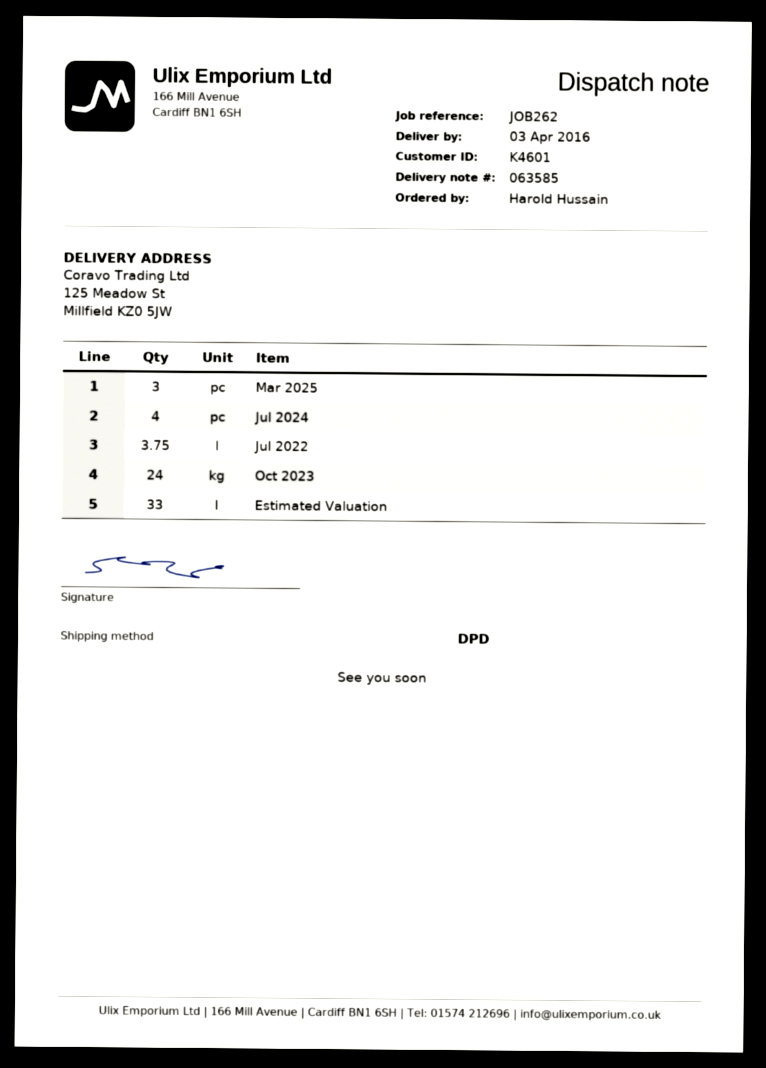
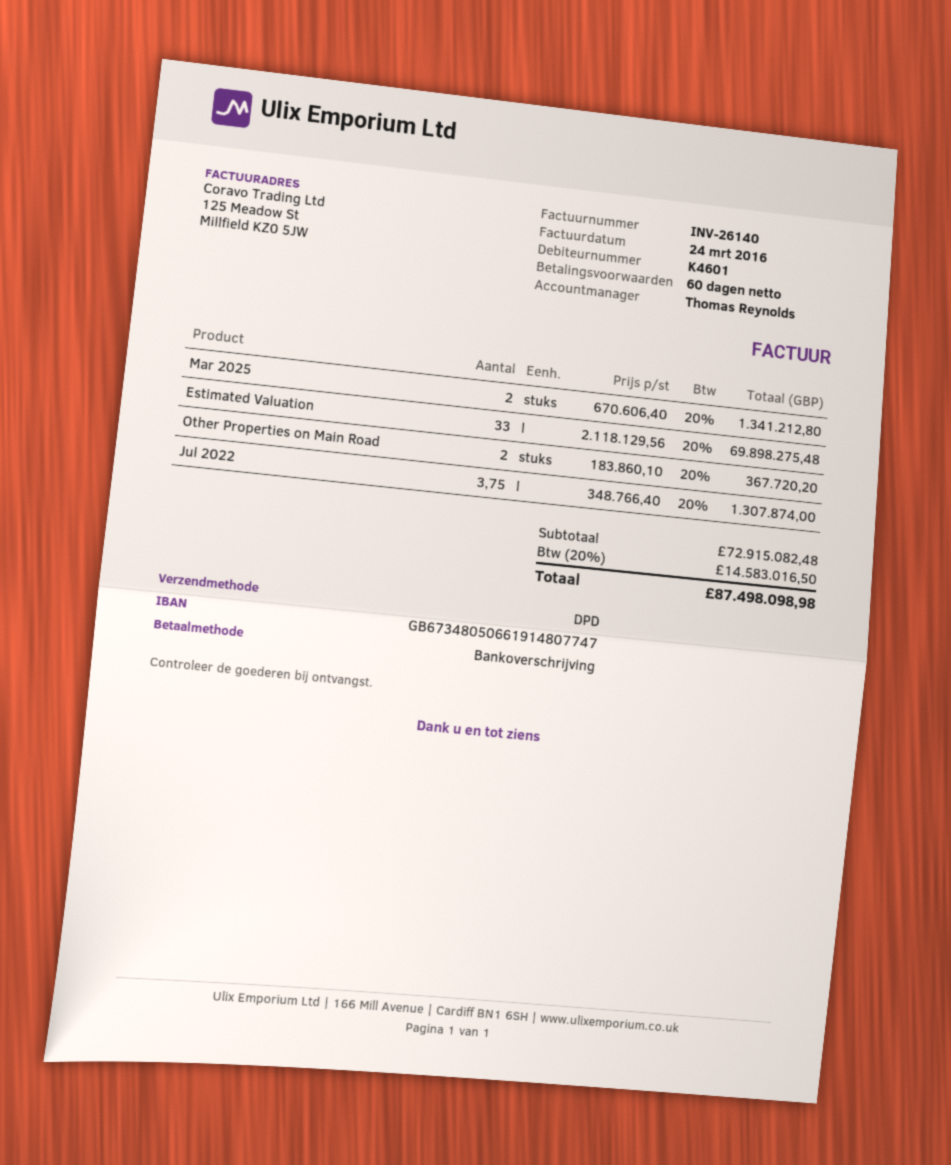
Mar 2025: 3 -> 2
Jul 2024: 4 -> none
Oct 2023: 24 -> none
Other Properties on Main Road: none -> 2

